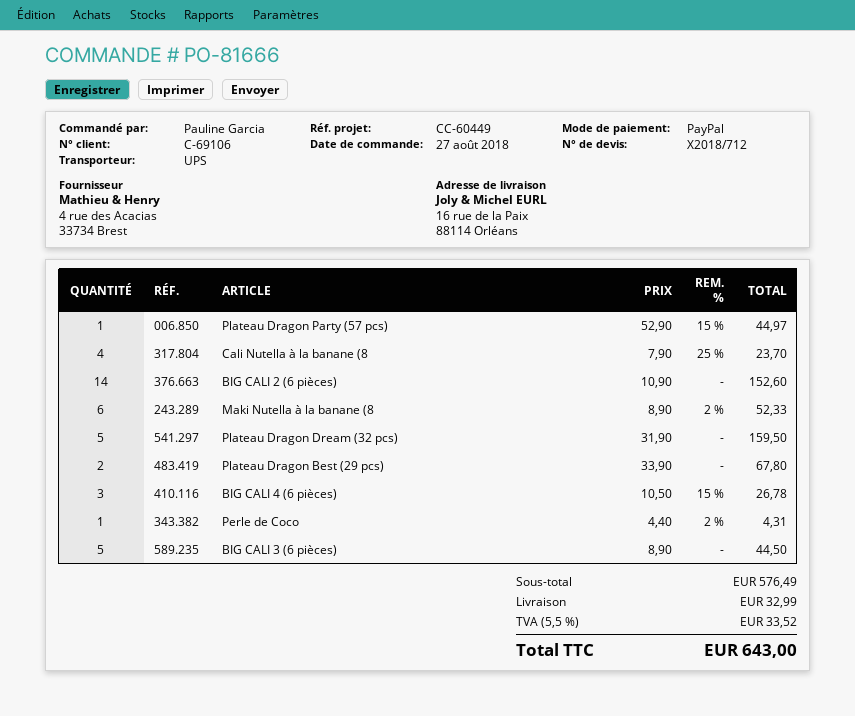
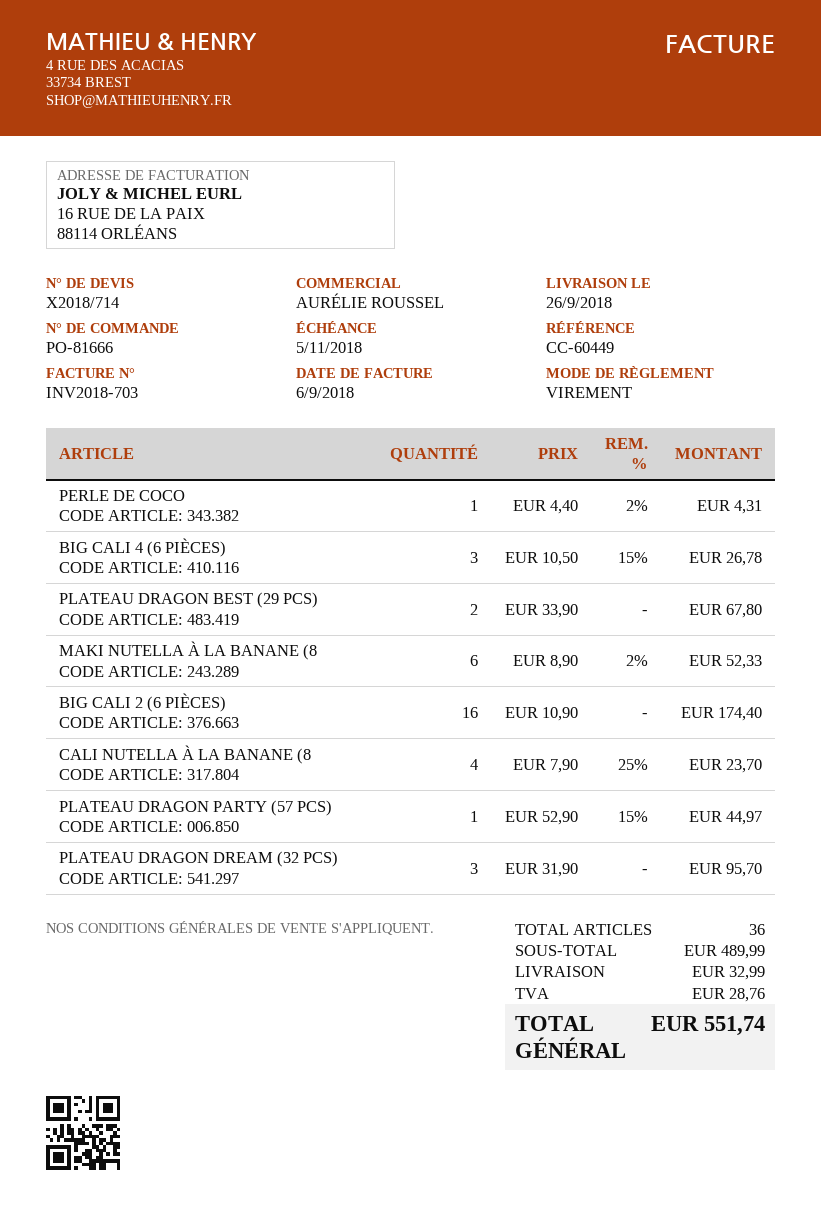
quote number: X2018/712 -> X2018/714
payment method: PayPal -> bank transfer
BIG CALI 2 (6 pièces): 14 x 10.90 = 152.60 -> 16 x 10.90 = 174.40
Plateau Dragon Dream (32 pcs): 5 x 31.90 = 159.50 -> 3 x 31.90 = 95.70
BIG CALI 3 (6 pièces): 5 x 8.90 = 44.50 -> none
subtotal: 576.49 -> 489.99
tax: 33.52 -> 28.76
total: 643.00 -> 551.74

